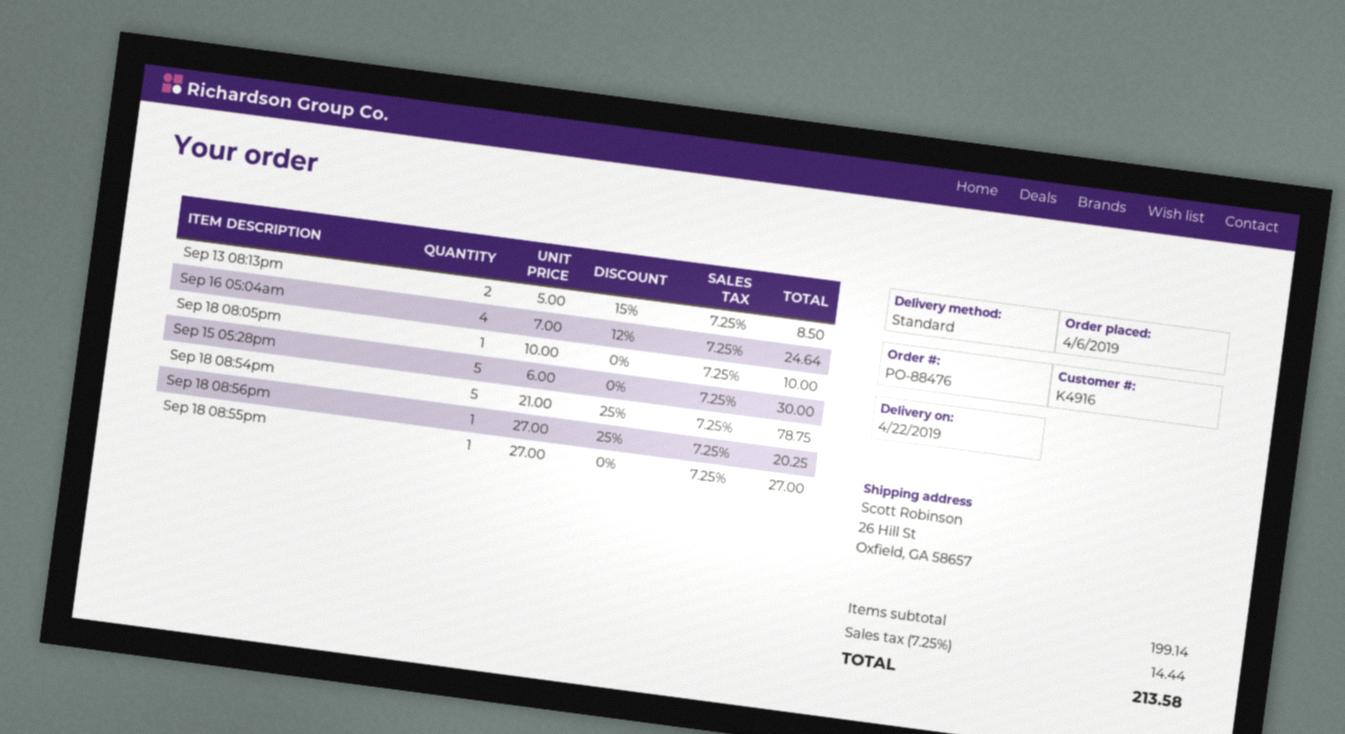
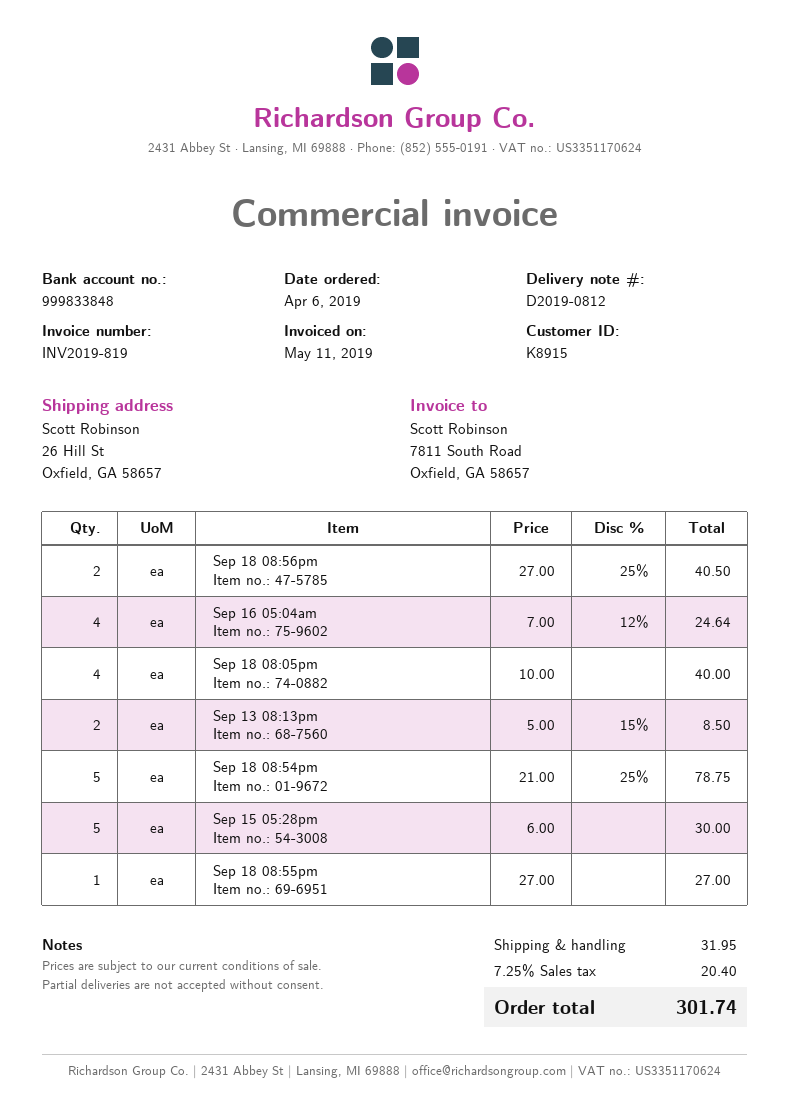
customer number: K4916 -> K8915
Sep 18 08:05pm: 1 x 10.00 = 10.00 -> 4 x 10.00 = 40.00
Sep 18 08:56pm: 1 x 27.00 - 25% = 20.25 -> 2 x 27.00 - 25% = 40.50
shipping: none -> 31.95
tax: 7.25% = 14.44 -> 7.25% = 20.40
total: 213.58 -> 301.74

